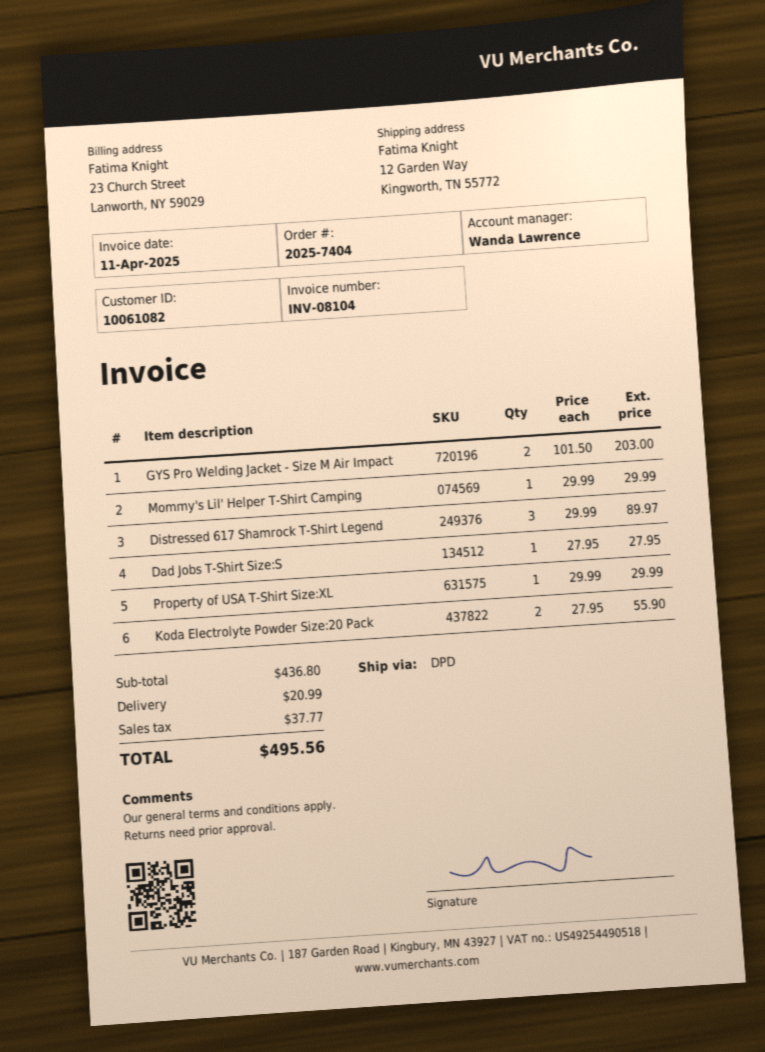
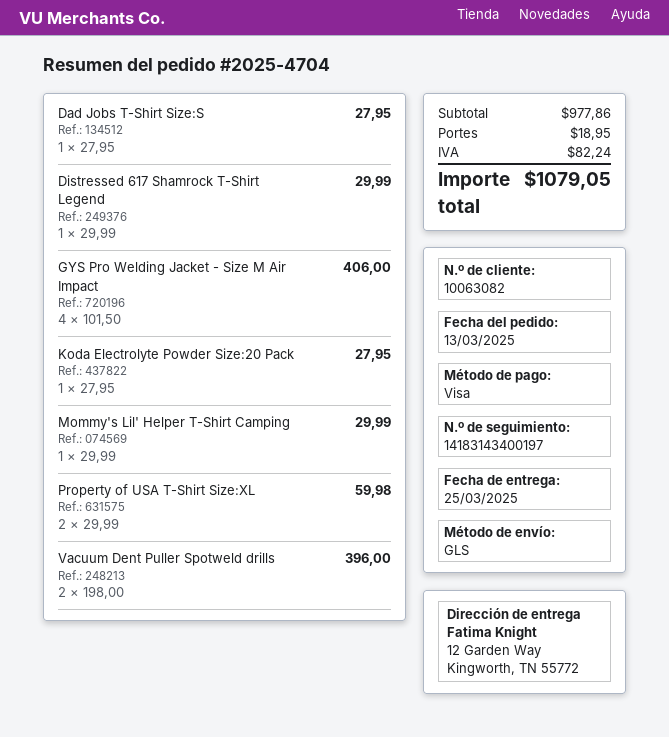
order number: 2025-7404 -> 2025-4704
customer number: 10061082 -> 10063082
shipping method: DPD -> GLS
GYS Pro Welding Jacket - Size M Air Impact: 2 x 101.50 = 203.00 -> 4 x 101.50 = 406.00
Distressed 617 Shamrock T-Shirt Legend: 3 x 29.99 = 89.97 -> 1 x 29.99 = 29.99
Property of USA T-Shirt Size:XL: 1 x 29.99 = 29.99 -> 2 x 29.99 = 59.98
Koda Electrolyte Powder Size:20 Pack: 2 x 27.95 = 55.90 -> 1 x 27.95 = 27.95
Vacuum Dent Puller Spotweld drills: none -> 2 x 198.00 = 396.00
subtotal: 436.80 -> 977.86
shipping: 20.99 -> 18.95
tax: 37.77 -> 82.24
total: 495.56 -> 1079.05

